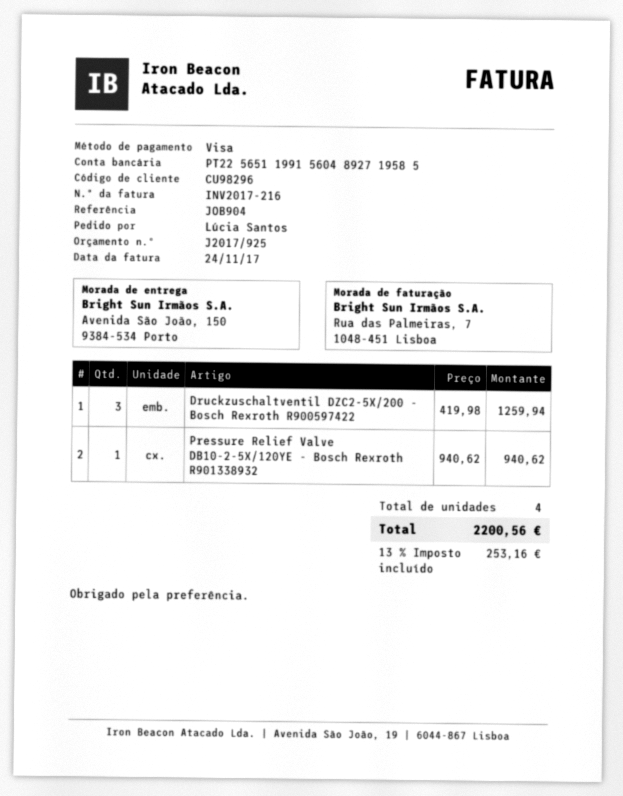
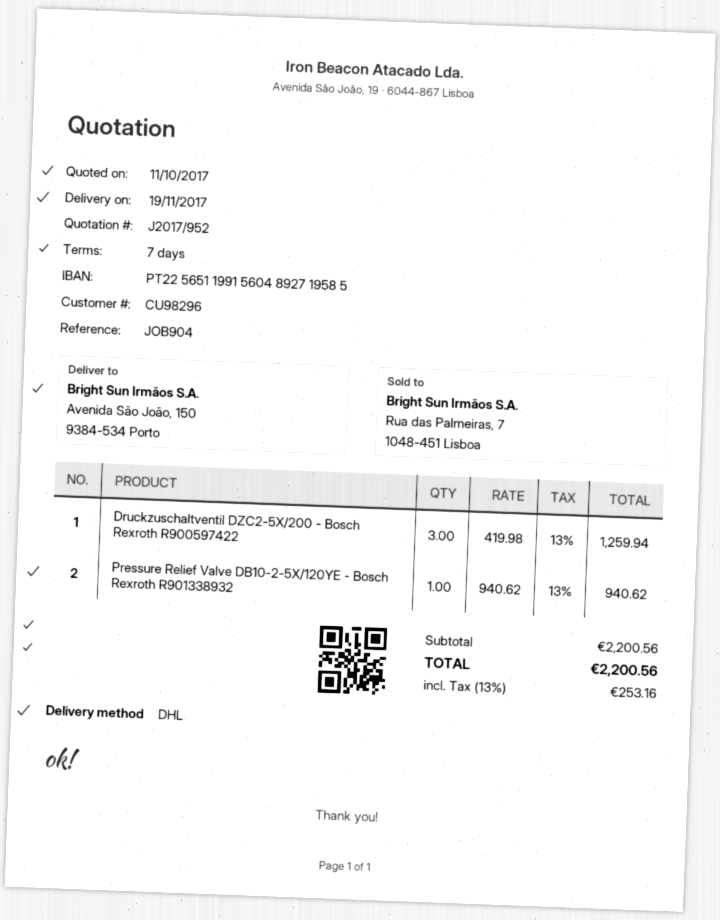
quote number: J2017/925 -> J2017/952

